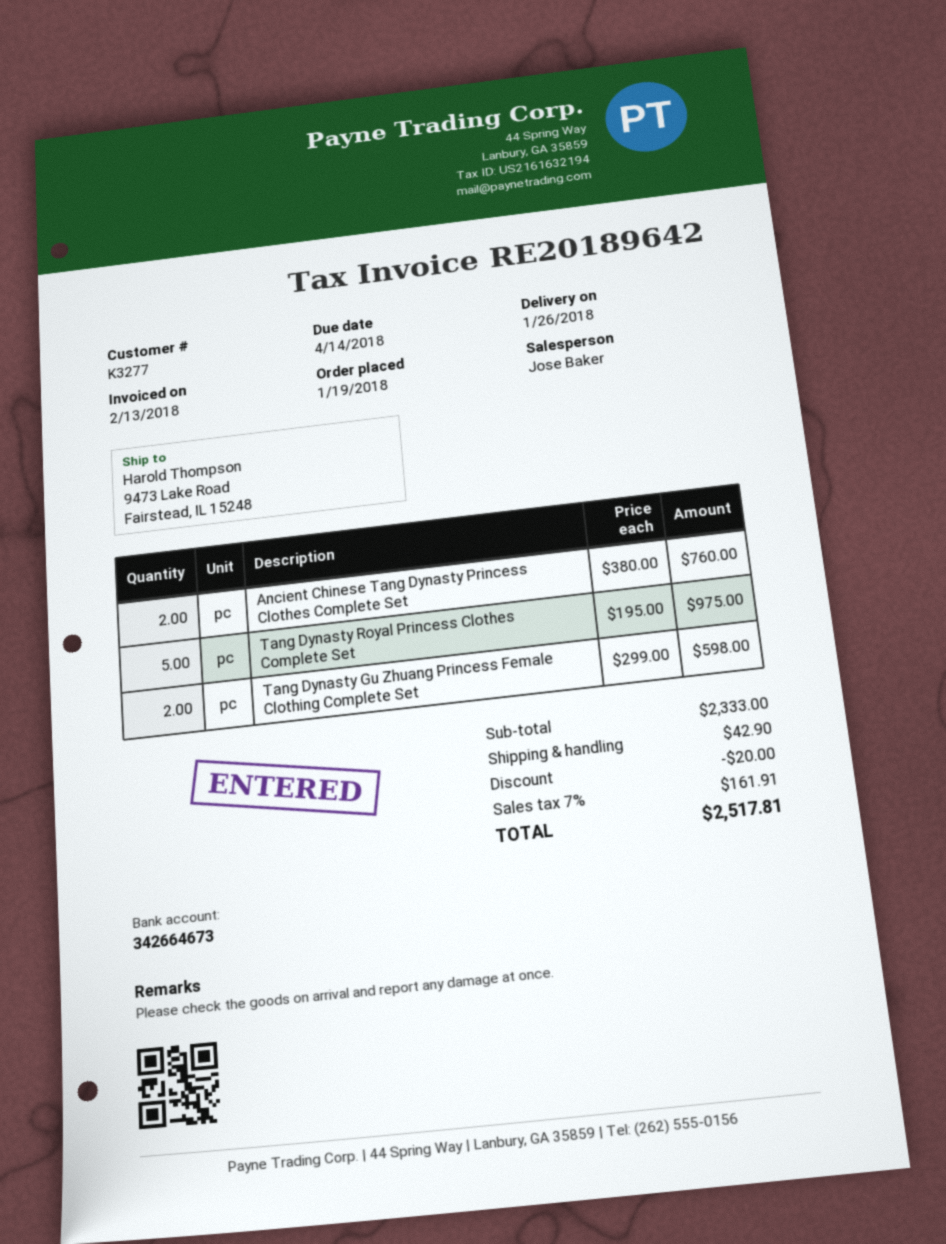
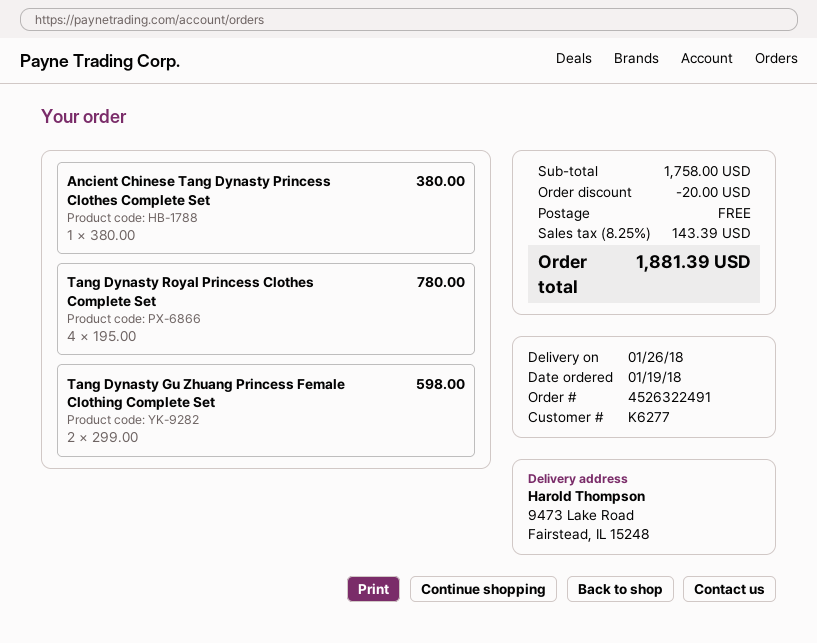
customer number: K3277 -> K6277
Ancient Chinese Tang Dynasty Princess Clothes Complete Set: 2 x 380.00 = 760.00 -> 1 x 380.00 = 380.00
Tang Dynasty Royal Princess Clothes Complete Set: 5 x 195.00 = 975.00 -> 4 x 195.00 = 780.00
subtotal: 2333.00 -> 1758.00
shipping: 42.90 -> 0.00
tax: 7% = 161.91 -> 8.25% = 143.39
total: 2517.81 -> 1881.39

